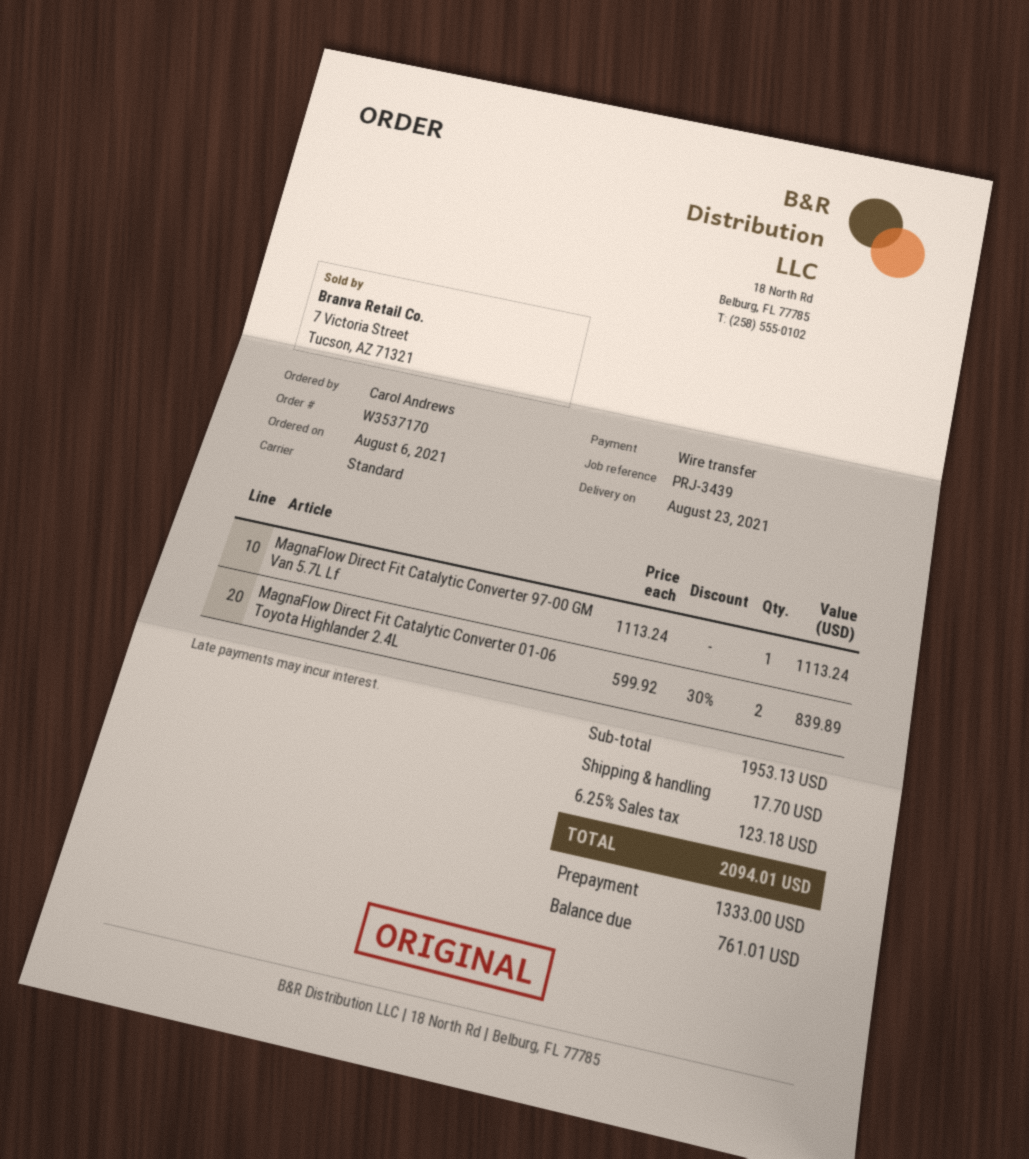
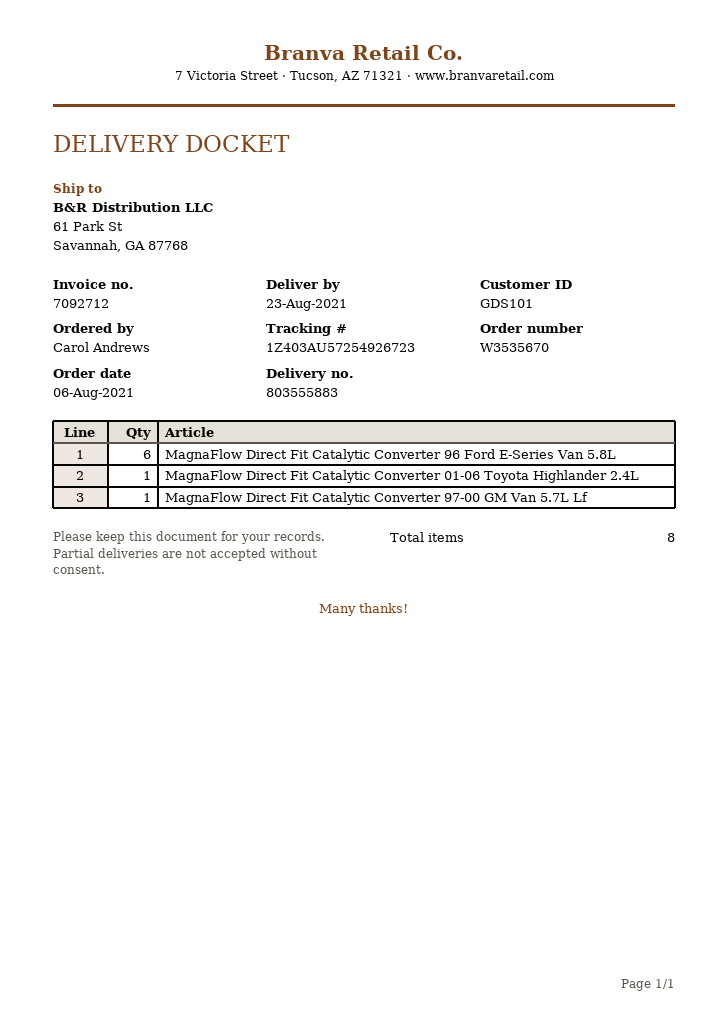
order number: W3537170 -> W3535670
MagnaFlow Direct Fit Catalytic Converter 01-06 Toyota Highlander 2.4L: 2 -> 1
MagnaFlow Direct Fit Catalytic Converter 96 Ford E-Series Van 5.8L: none -> 6

